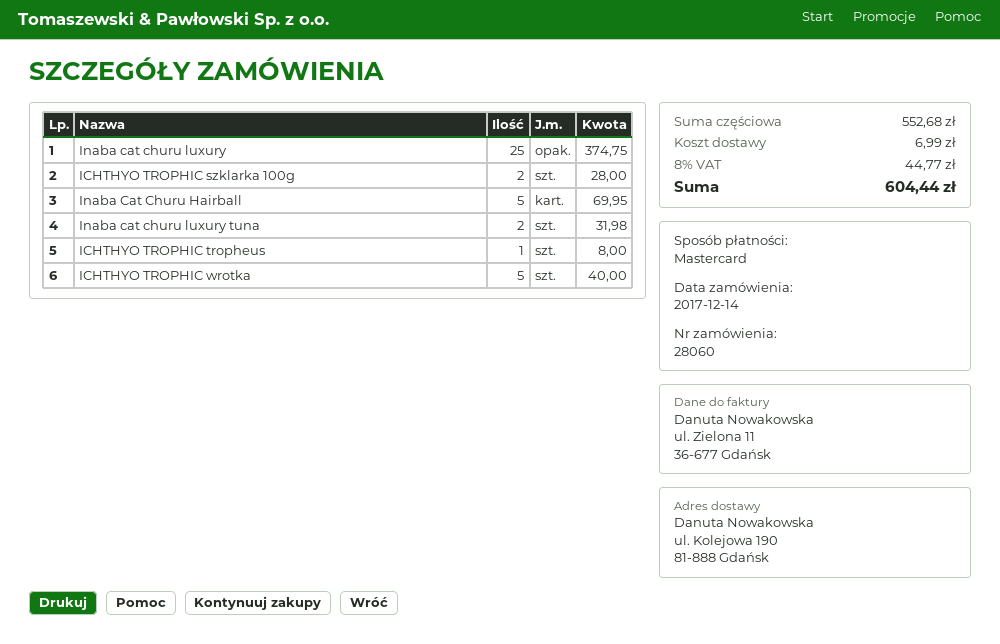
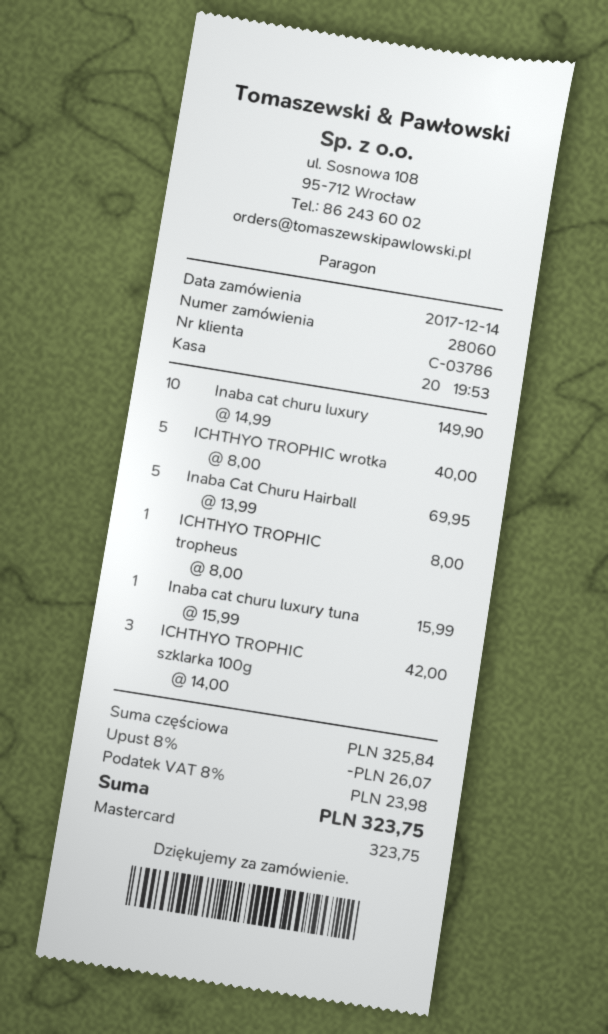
Inaba cat churu luxury: 25 for 374.75 -> 10 for 149.90
ICHTHYO TROPHIC szklarka 100g: 2 for 28.00 -> 3 for 42.00
Inaba cat churu luxury tuna: 2 for 31.98 -> 1 for 15.99
subtotal: 552.68 -> 325.84
discount: none -> 8% = 26.07
shipping: 6.99 -> none
tax: 8% = 44.77 -> 8% = 23.98
total: 604.44 -> 323.75

